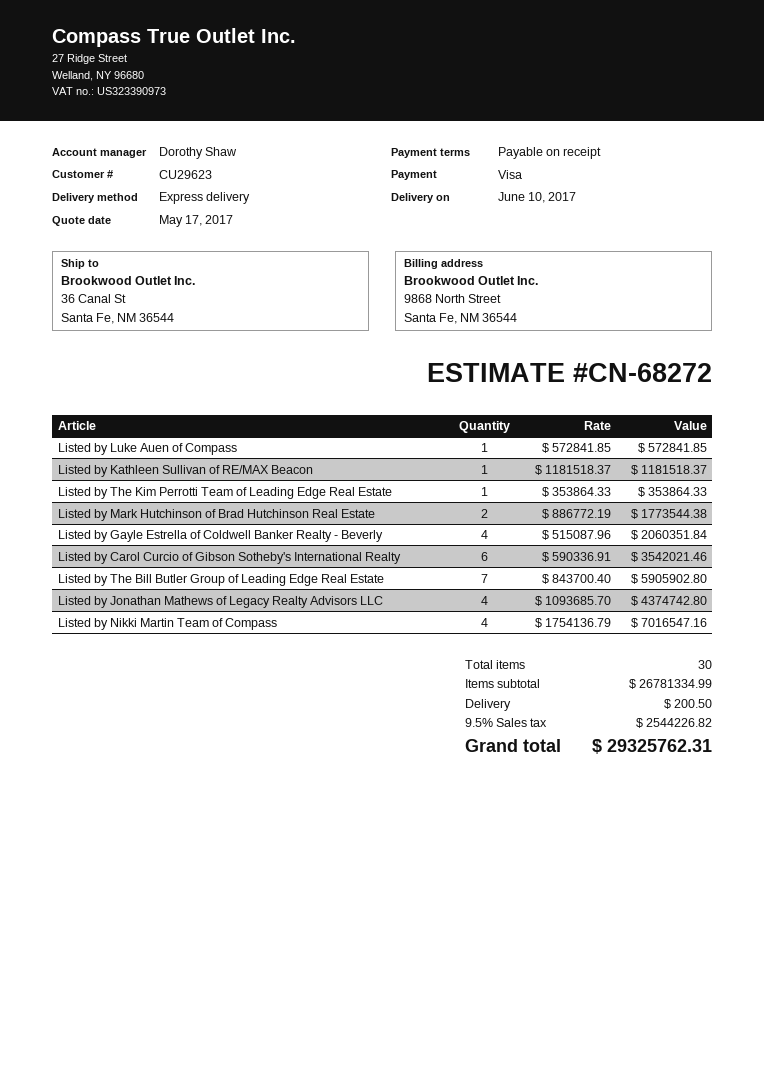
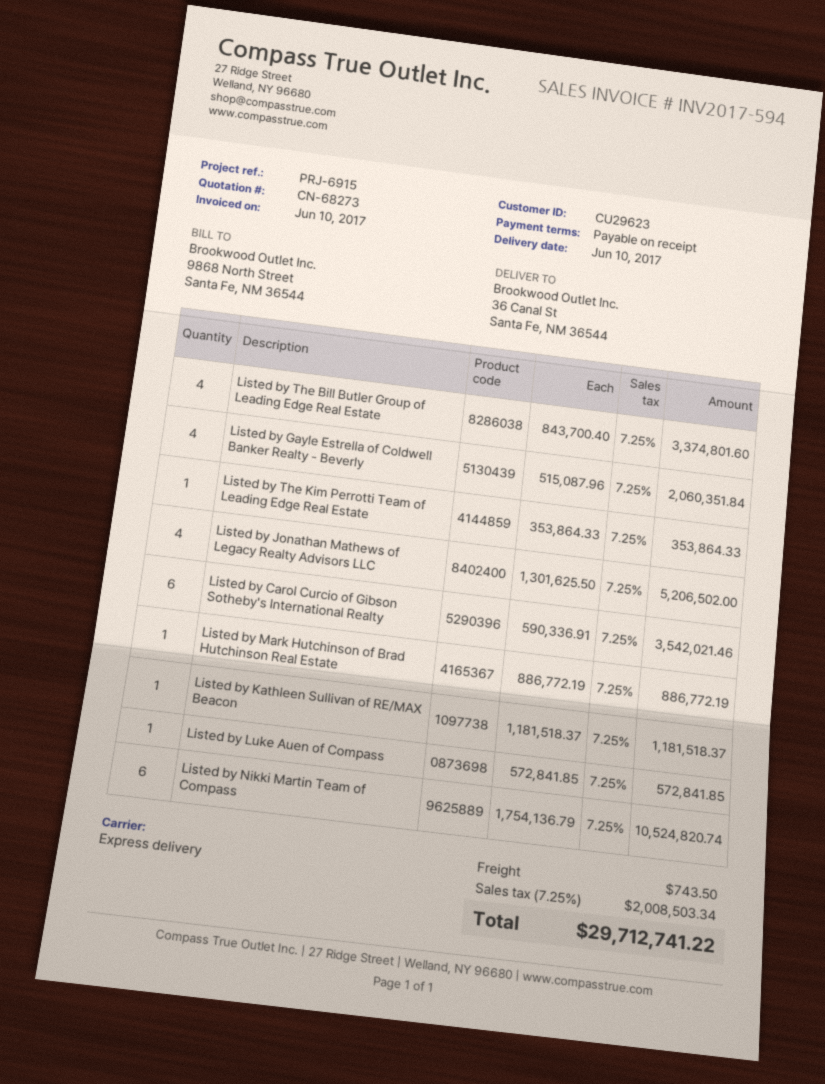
quote number: CN-68272 -> CN-68273
Listed by Mark Hutchinson of Brad Hutchinson Real Estate: 2 x 886772.19 = 1773544.38 -> 1 x 886772.19 = 886772.19
Listed by The Bill Butler Group of Leading Edge Real Estate: 7 x 843700.40 = 5905902.80 -> 4 x 843700.40 = 3374801.60
Listed by Jonathan Mathews of Legacy Realty Advisors LLC: 4 x 1093685.70 = 4374742.80 -> 4 x 1301625.50 = 5206502.00
Listed by Nikki Martin Team of Compass: 4 x 1754136.79 = 7016547.16 -> 6 x 1754136.79 = 10524820.74
shipping: 200.50 -> 743.50
tax: 9.5% = 2544226.82 -> 7.25% = 2008503.34
total: 29325762.31 -> 29712741.22

